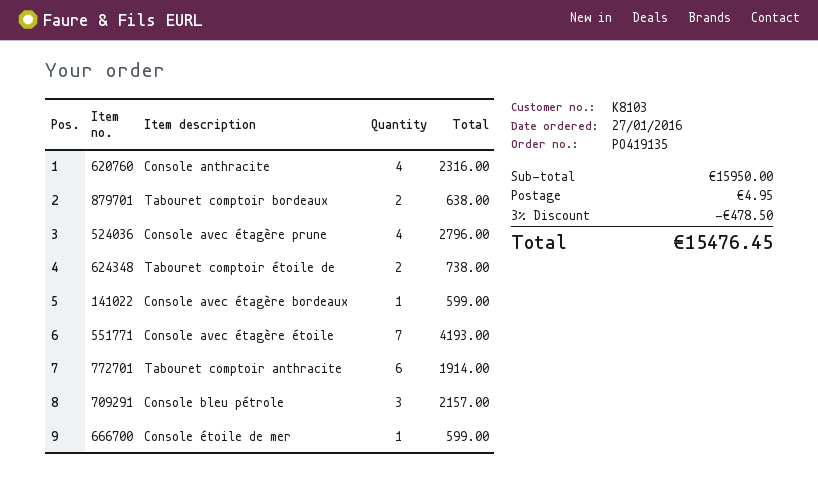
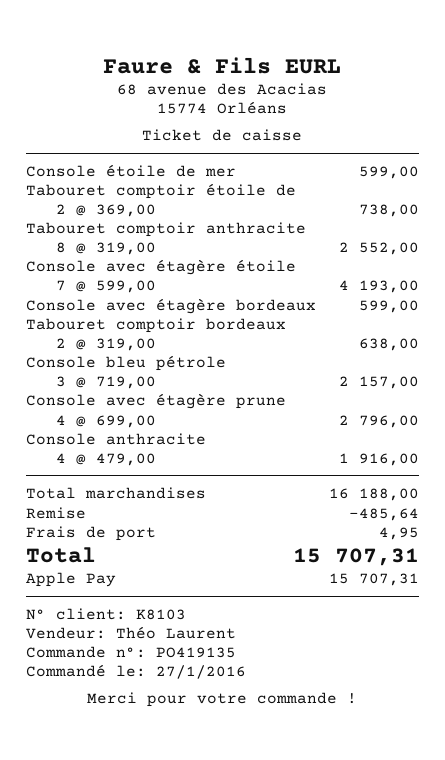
Console anthracite: 4 for 2316.00 -> 4 for 1916.00
Tabouret comptoir anthracite: 6 for 1914.00 -> 8 for 2552.00
subtotal: 15950.00 -> 16188.00
discount: 478.50 -> 485.64
total: 15476.45 -> 15707.31

